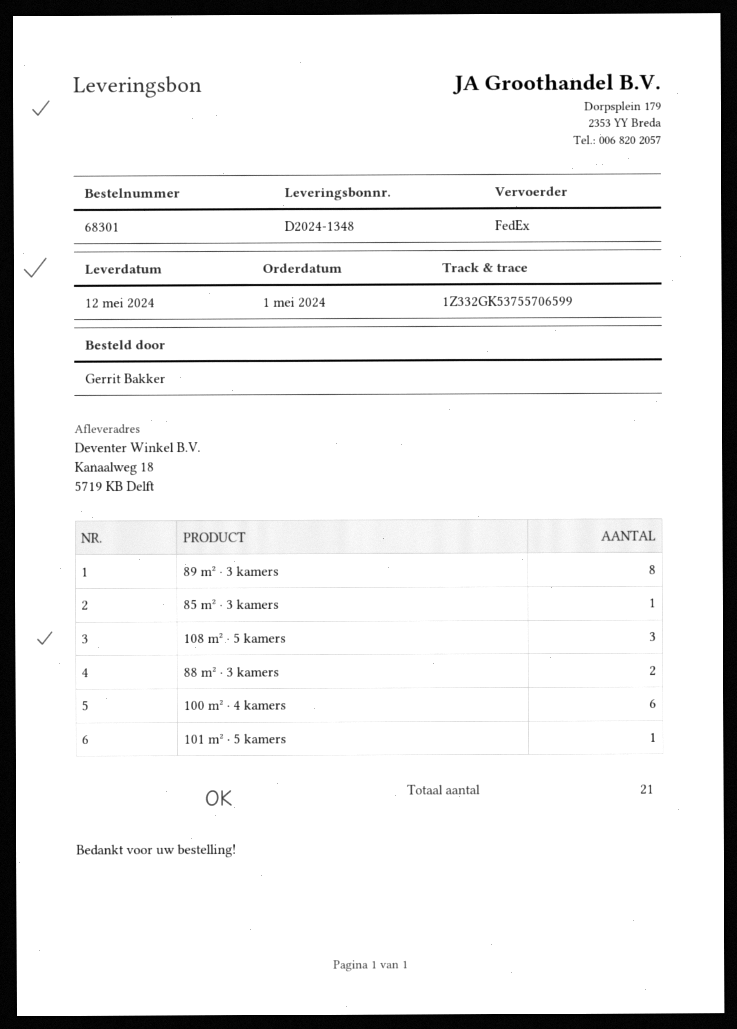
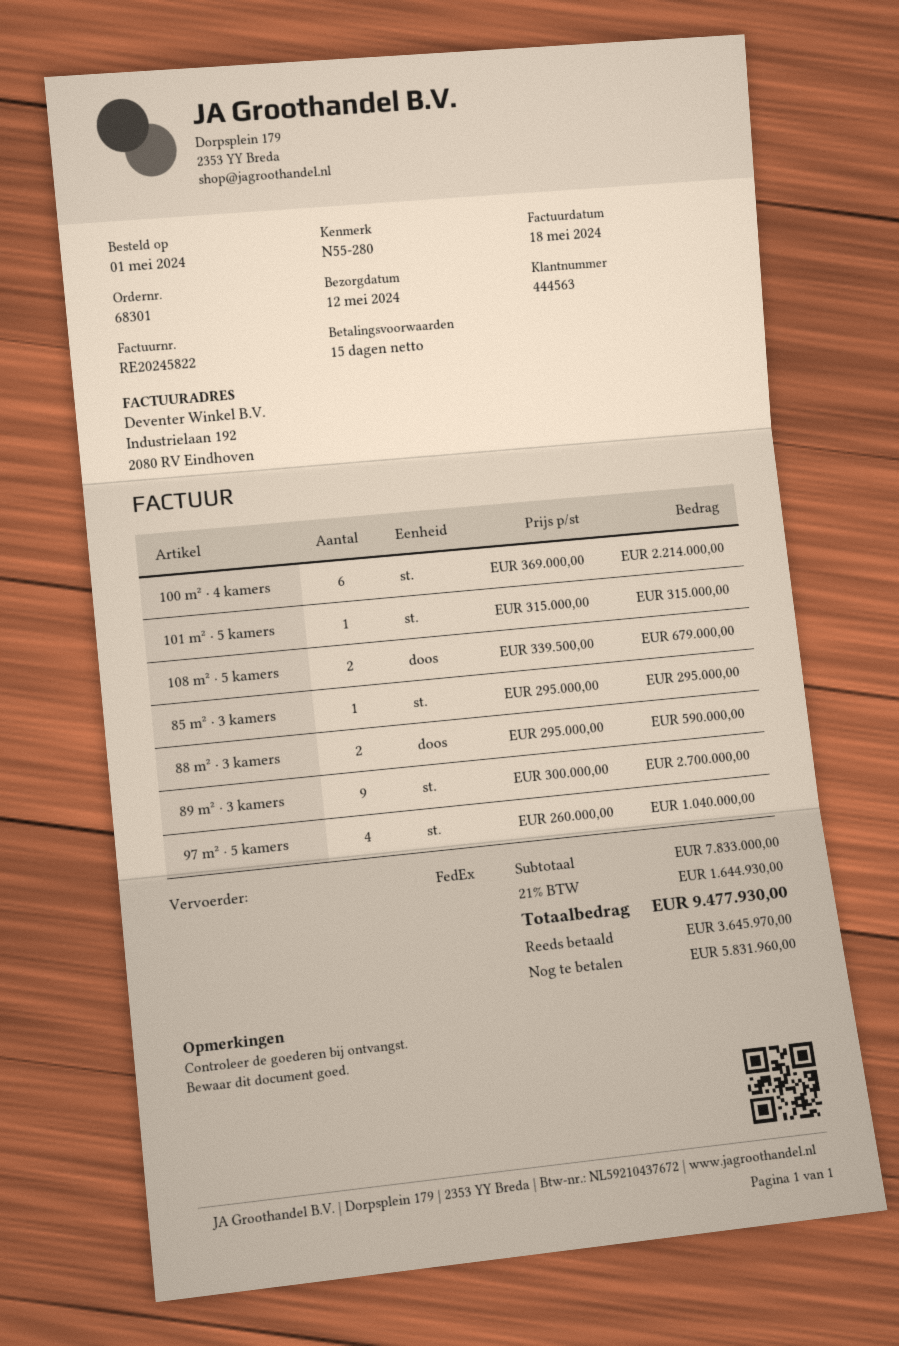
89 m² · 3 kamers: 8 -> 9
108 m² · 5 kamers: 3 -> 2
97 m² · 5 kamers: none -> 4

